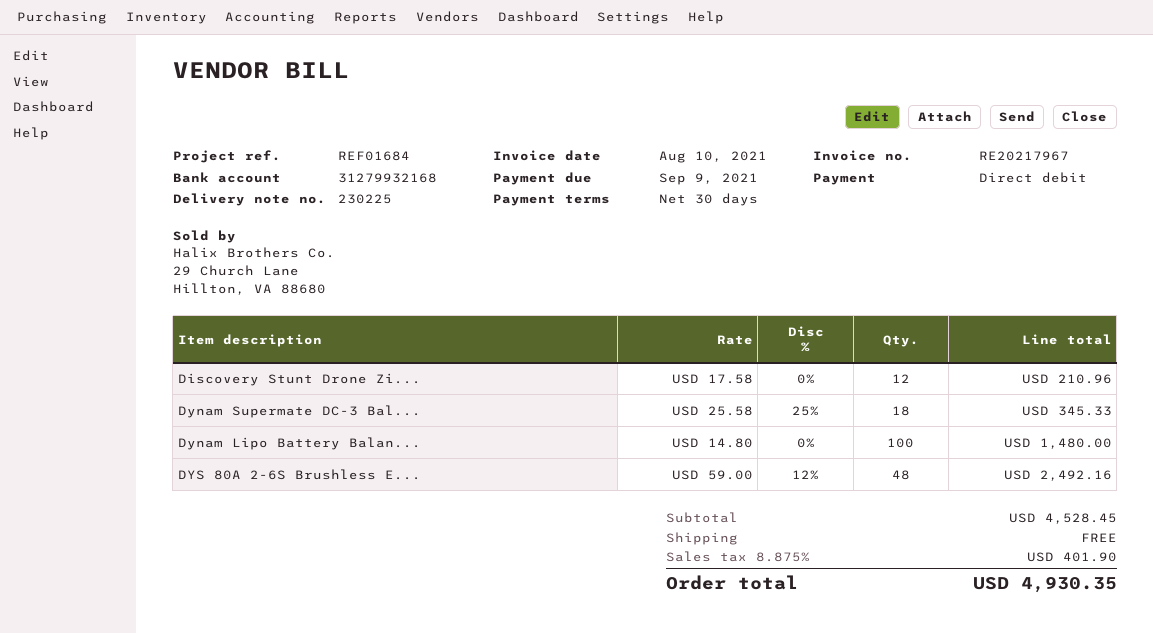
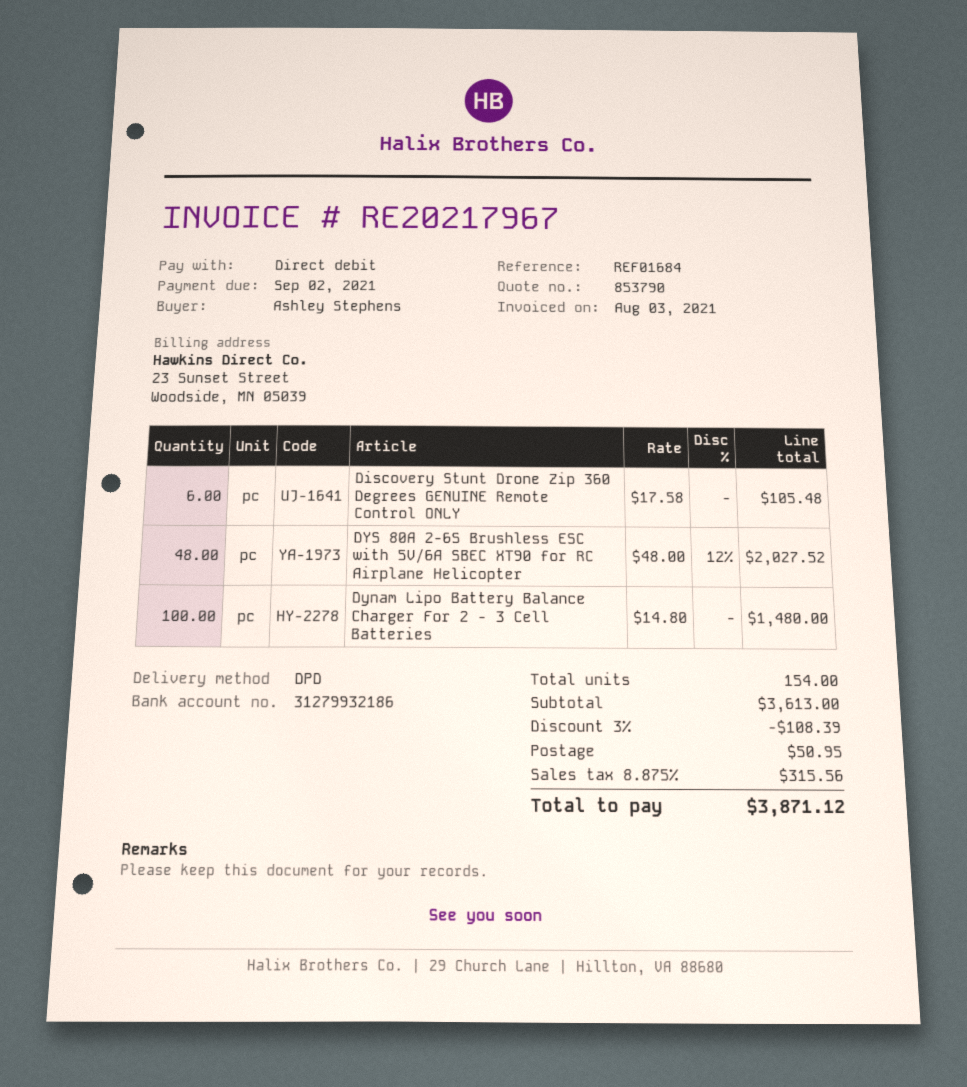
invoice date: 2021-08-10 -> 2021-08-03
due date: 2021-09-09 -> 2021-09-02
bank account: 31279932168 -> 31279932186
Discovery Stunt Drone Zi...: 12 x 17.58 = 210.96 -> 6 x 17.58 = 105.48
Dynam Supermate DC-3 Bal...: 18 x 25.58 - 25% = 345.33 -> none
DYS 80A 2-6S Brushless E...: 48 x 59.00 - 12% = 2492.16 -> 48 x 48.00 - 12% = 2027.52
subtotal: 4528.45 -> 3613.00
discount: none -> 3% = 108.39
shipping: 0.00 -> 50.95
tax: 8.875% = 401.90 -> 8.875% = 315.56
total: 4930.35 -> 3871.12

